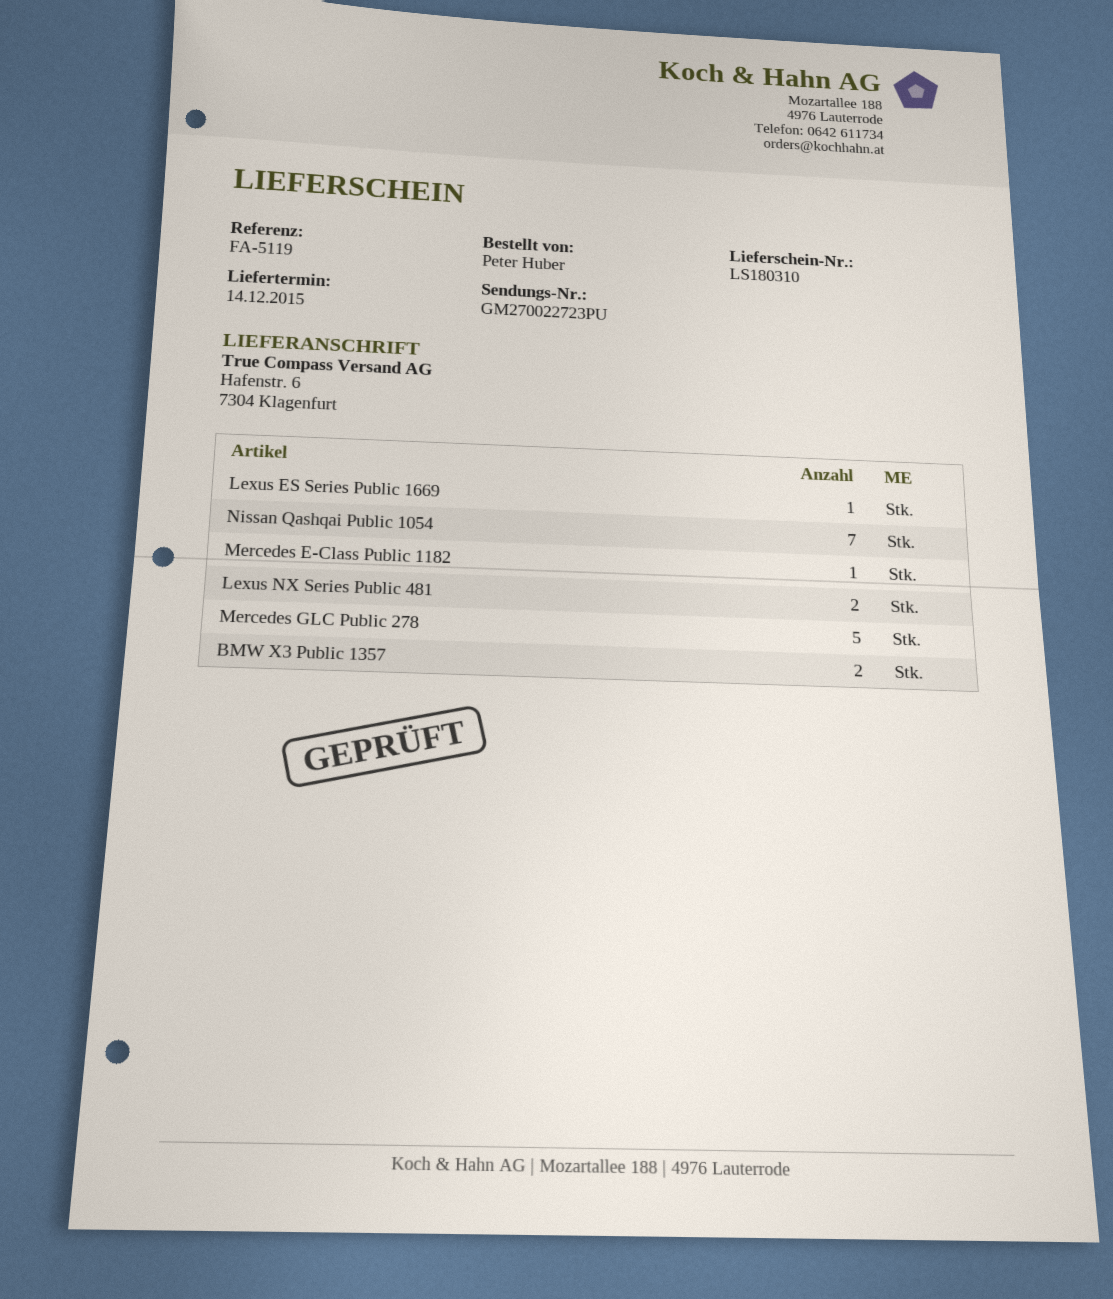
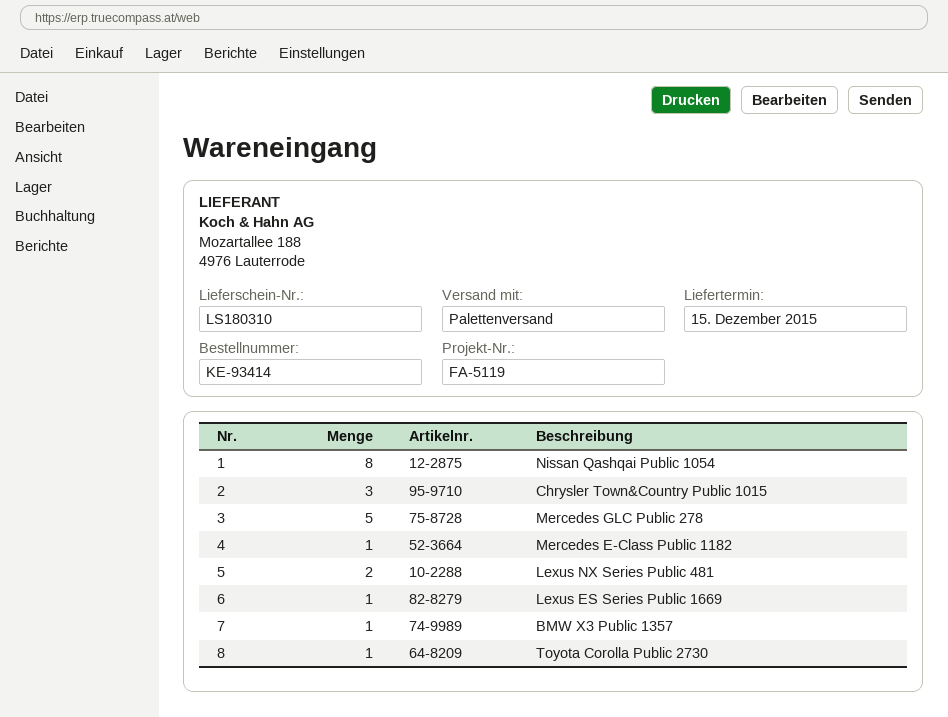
delivery date: 2015-12-14 -> 2015-12-15
Nissan Qashqai Public 1054: 7 -> 8
BMW X3 Public 1357: 2 -> 1
Chrysler Town&Country Public 1015: none -> 3
Toyota Corolla Public 2730: none -> 1

